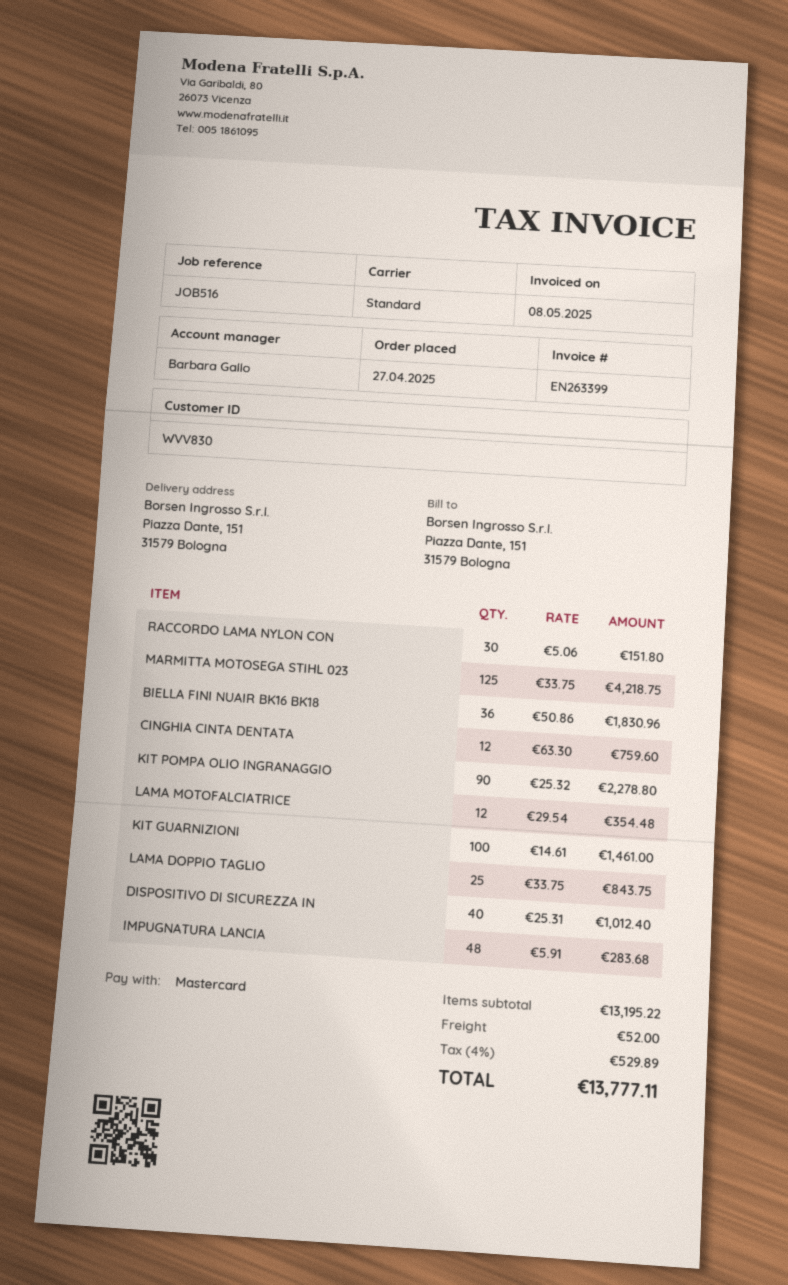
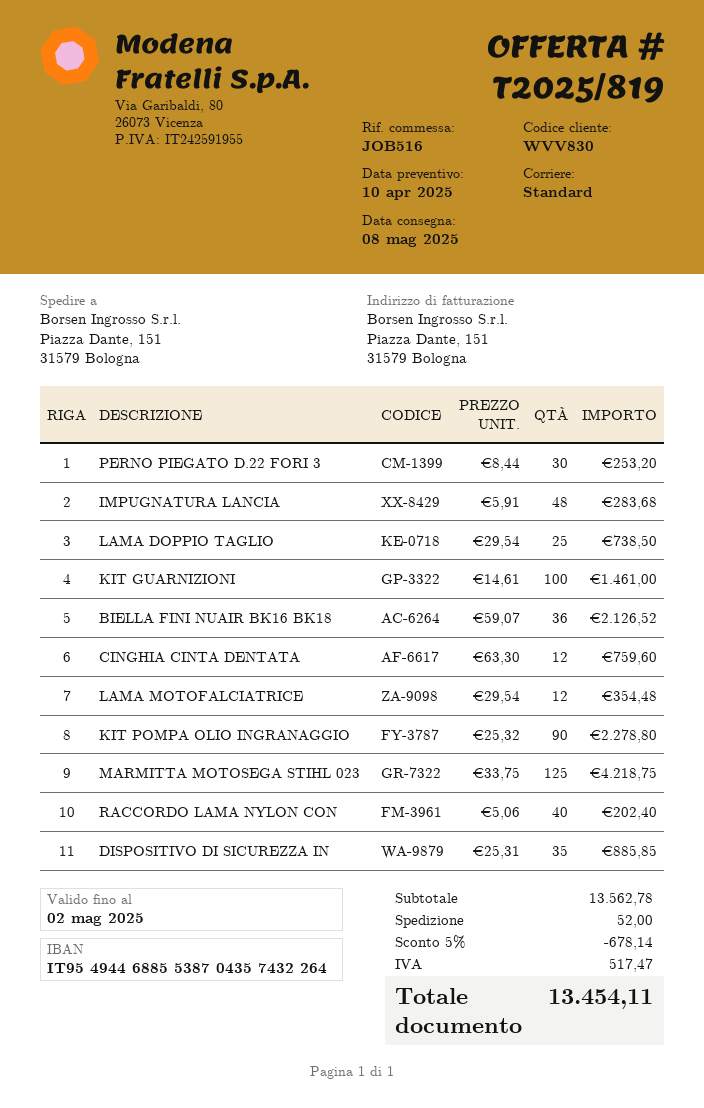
RACCORDO LAMA NYLON CON: 30 x 5.06 = 151.80 -> 40 x 5.06 = 202.40
BIELLA FINI NUAIR BK16 BK18: 36 x 50.86 = 1830.96 -> 36 x 59.07 = 2126.52
LAMA DOPPIO TAGLIO: 25 x 33.75 = 843.75 -> 25 x 29.54 = 738.50
DISPOSITIVO DI SICUREZZA IN: 40 x 25.31 = 1012.40 -> 35 x 25.31 = 885.85
PERNO PIEGATO D.22 FORI 3: none -> 30 x 8.44 = 253.20
subtotal: 13195.22 -> 13562.78
discount: none -> 5% = 678.14
tax: 529.89 -> 517.47
total: 13777.11 -> 13454.11

